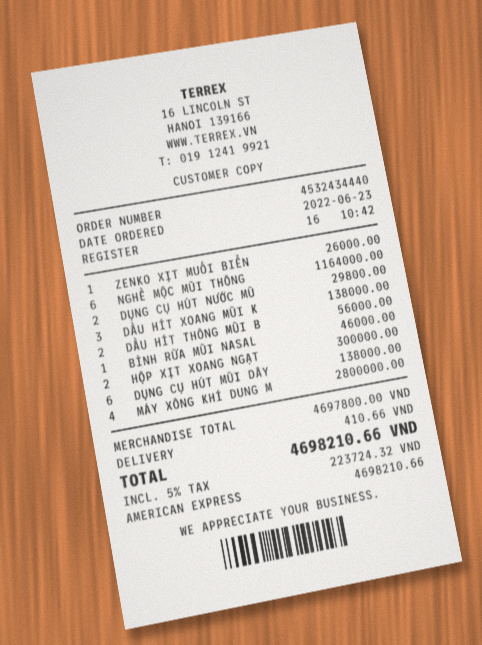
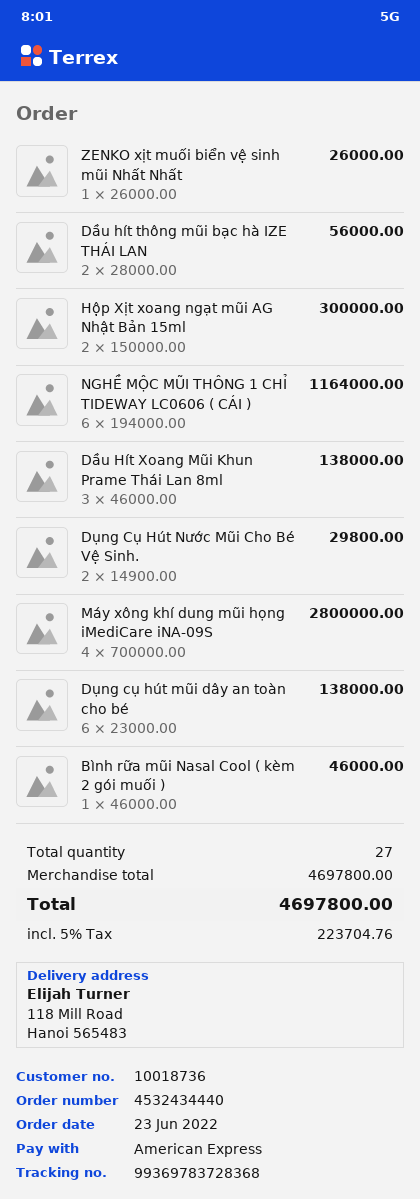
shipping: 410.66 -> none
tax: 5% = 223724.32 -> 5% = 223704.76
total: 4698210.66 -> 4697800.00

